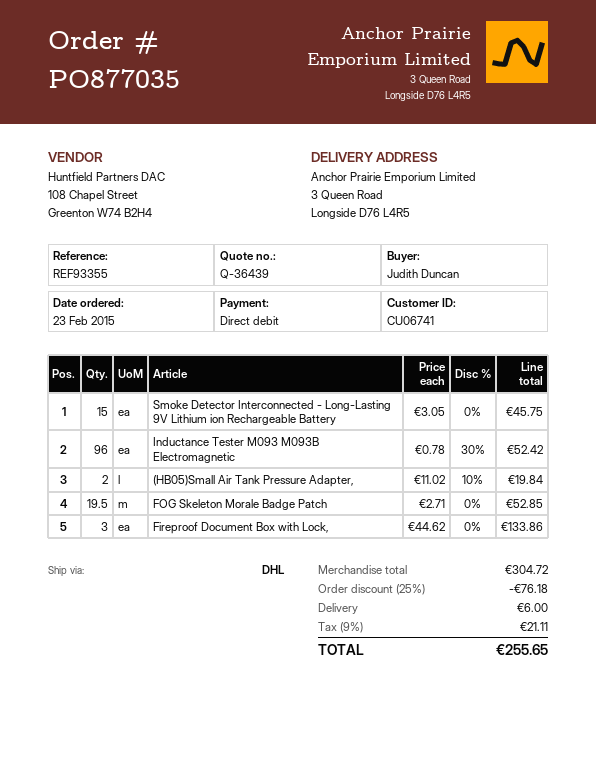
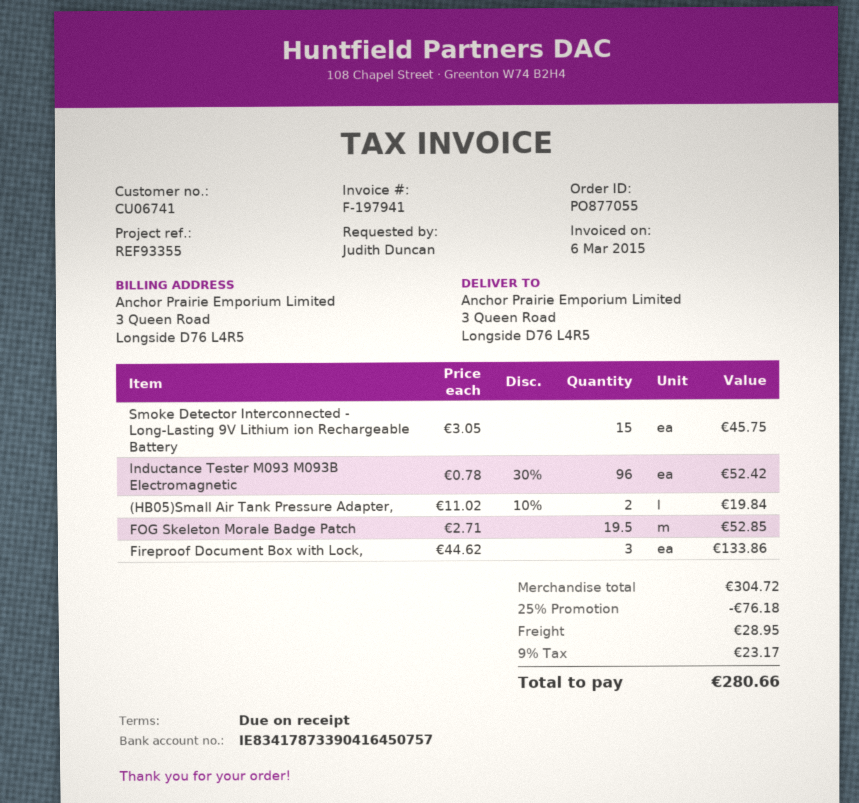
order number: PO877035 -> PO877055
shipping: 6.00 -> 28.95
tax: 9% = 21.11 -> 9% = 23.17
total: 255.65 -> 280.66

